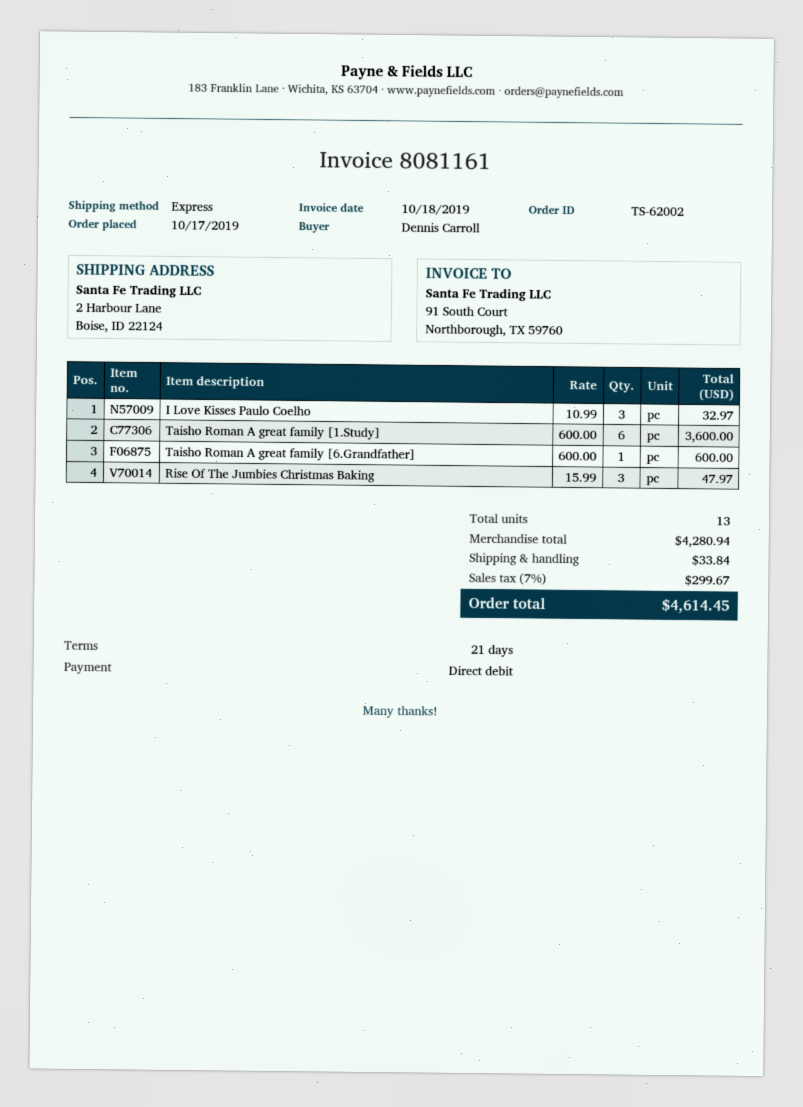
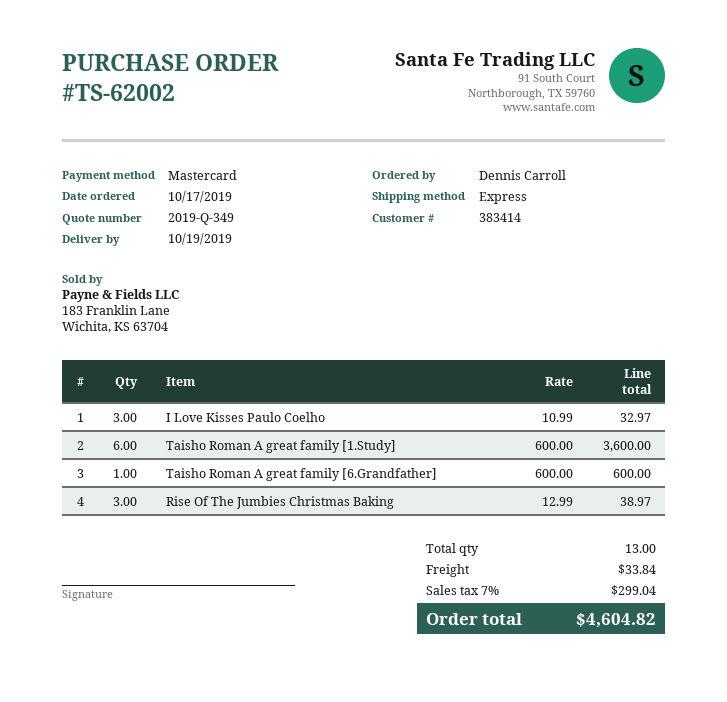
payment method: direct debit -> Mastercard
Rise Of The Jumbies Christmas Baking: 3 x 15.99 = 47.97 -> 3 x 12.99 = 38.97
tax: 7% = 299.67 -> 7% = 299.04
total: 4614.45 -> 4604.82

